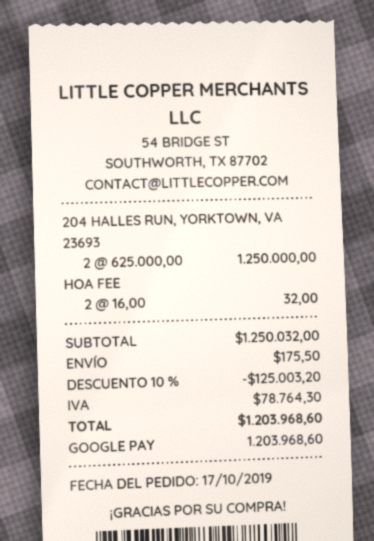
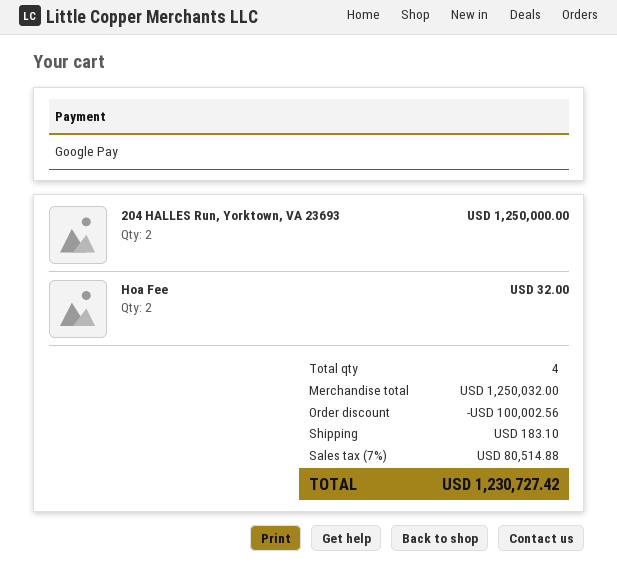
discount: 125003.20 -> 100002.56
shipping: 175.50 -> 183.10
tax: 78764.30 -> 80514.88
total: 1203968.60 -> 1230727.42

